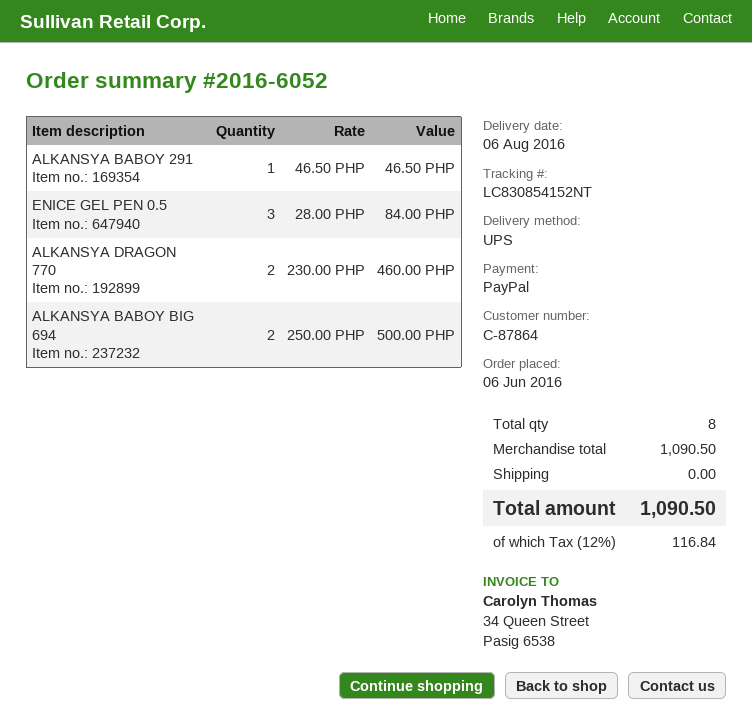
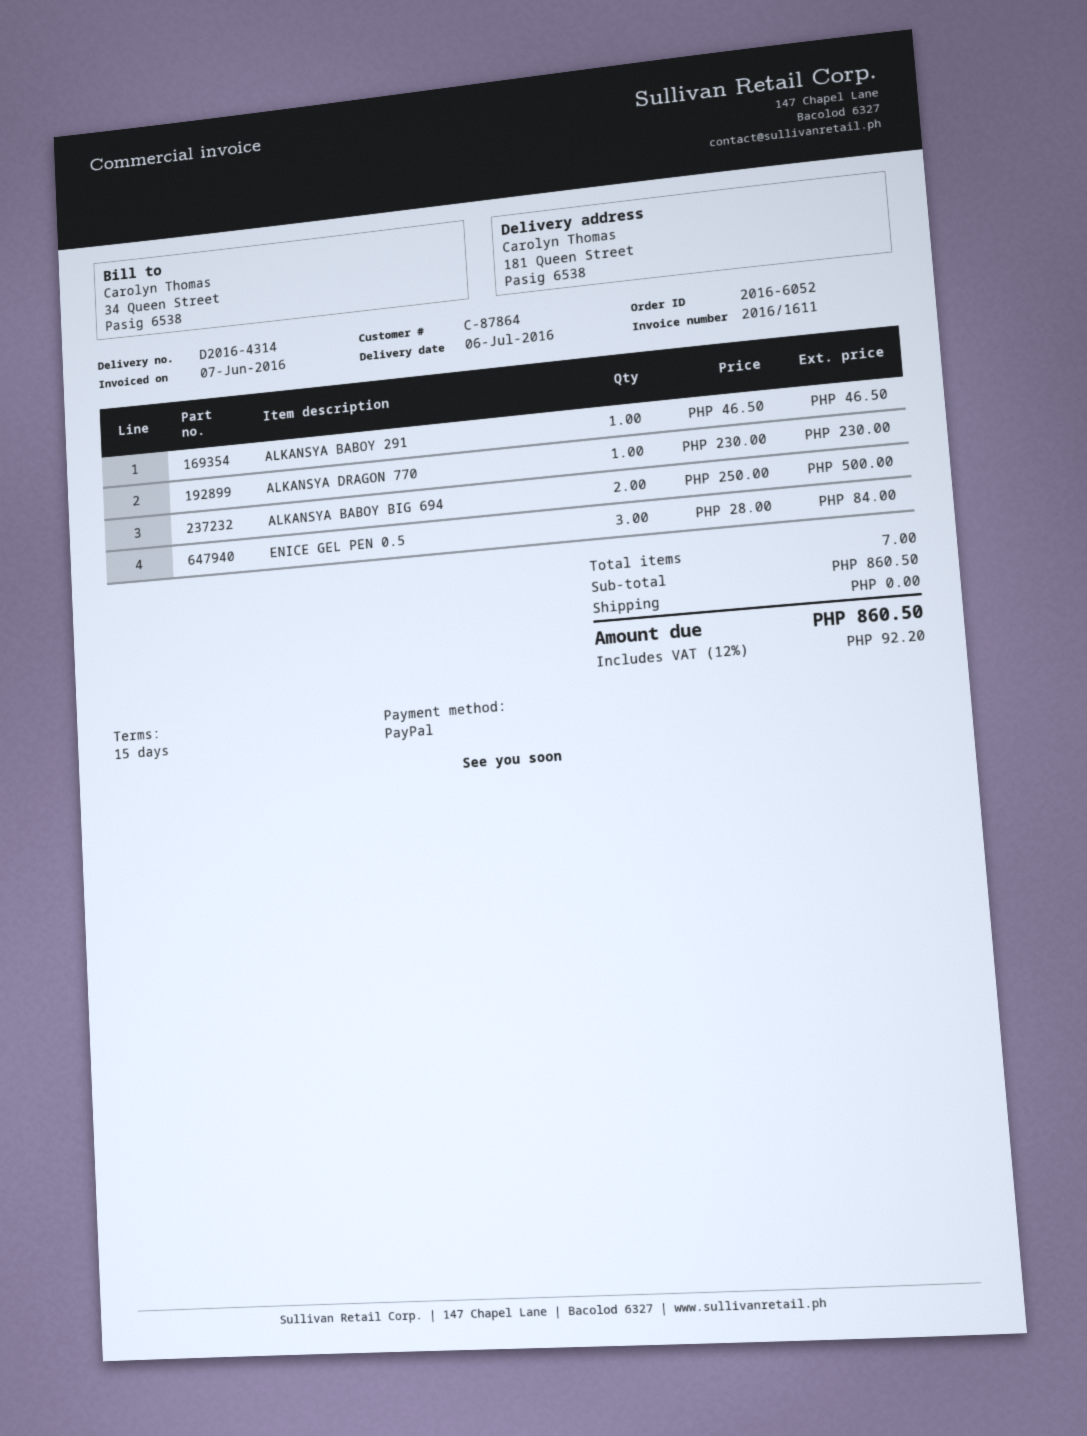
delivery date: 2016-08-06 -> 2016-07-06
ALKANSYA DRAGON 770: 2 x 230.00 = 460.00 -> 1 x 230.00 = 230.00
total quantity: 8 -> 7
subtotal: 1090.50 -> 860.50
tax: 12% = 116.84 -> 12% = 92.20
total: 1090.50 -> 860.50

